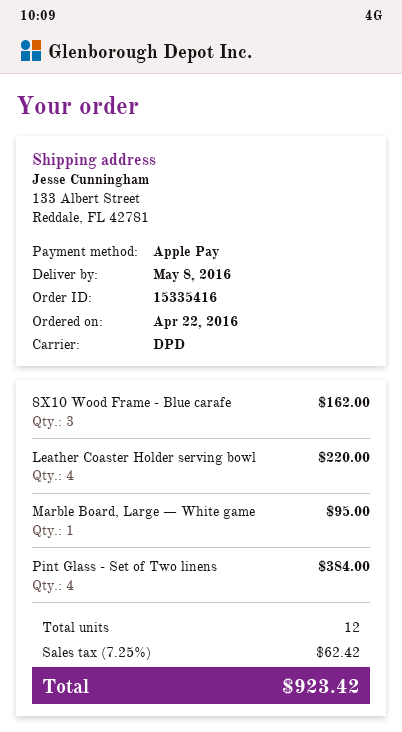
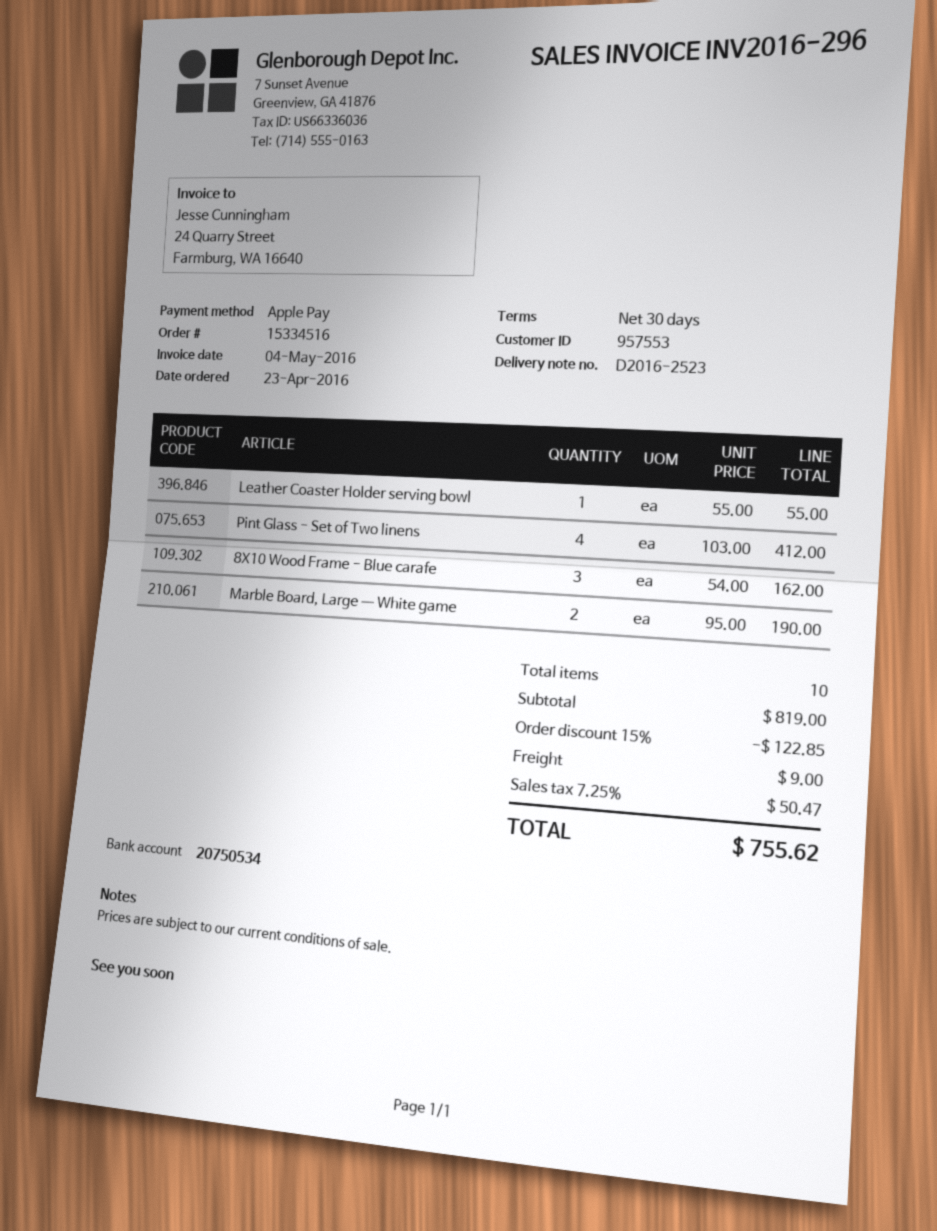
order number: 15335416 -> 15334516
order date: 2016-04-22 -> 2016-04-23
Leather Coaster Holder serving bowl: 4 for 220.00 -> 1 for 55.00
Marble Board, Large — White game: 1 for 95.00 -> 2 for 190.00
Pint Glass - Set of Two linens: 4 for 384.00 -> 4 for 412.00
total quantity: 12 -> 10
discount: none -> 15% = 122.85
shipping: none -> 9.00
tax: 7.25% = 62.42 -> 7.25% = 50.47
total: 923.42 -> 755.62

